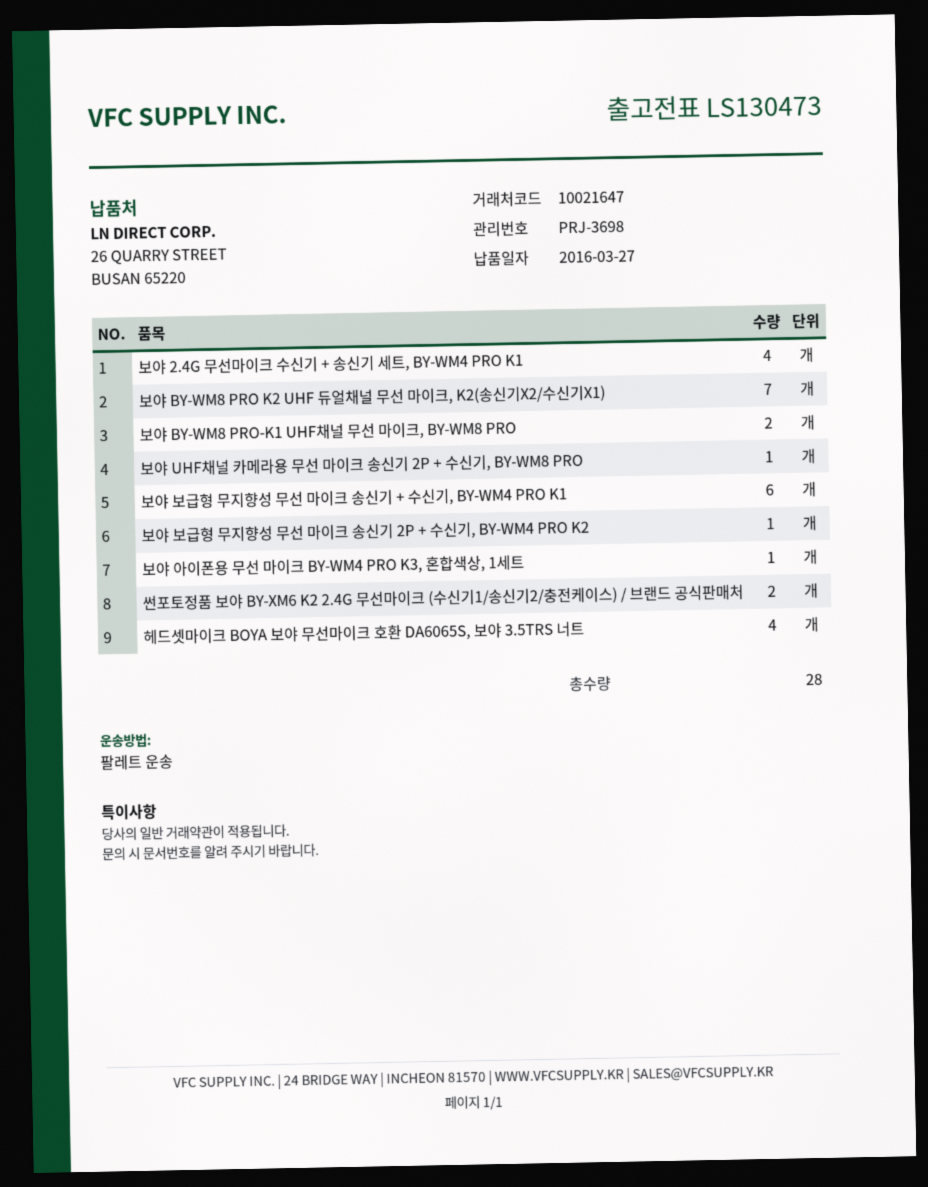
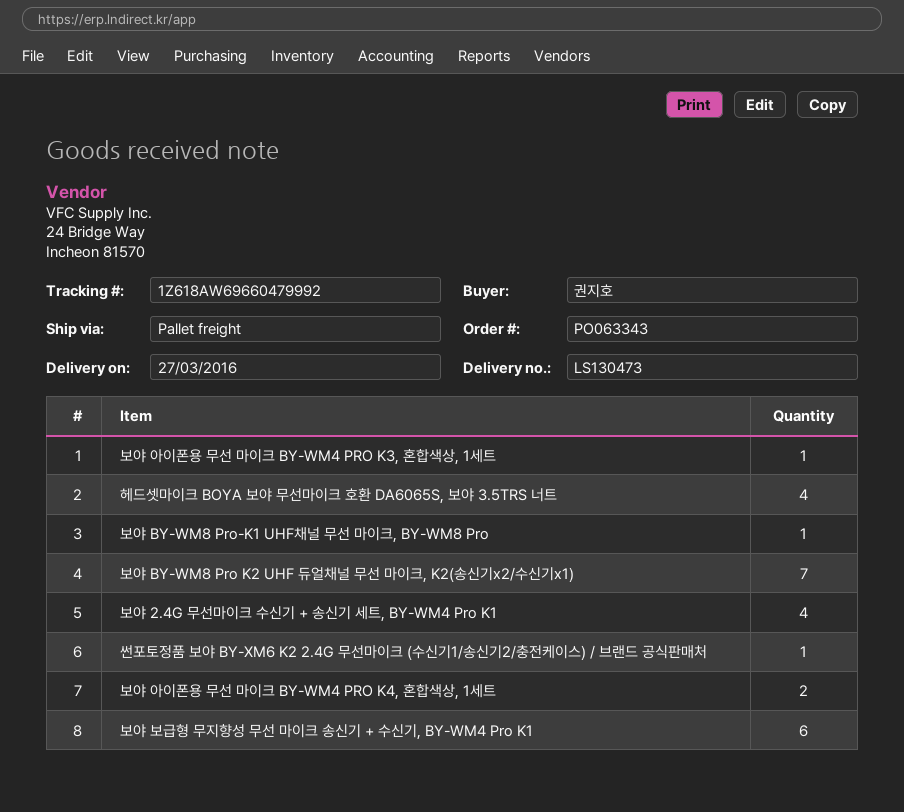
보야 BY-WM8 PRO-K1 UHF채널 무선 마이크, BY-WM8 PRO: 2 -> 1
보야 UHF채널 카메라용 무선 마이크 송신기 2P + 수신기, BY-WM8 PRO: 1 -> none
보야 보급형 무지향성 무선 마이크 송신기 2P + 수신기, BY-WM4 PRO K2: 1 -> none
썬포토정품 보야 BY-XM6 K2 2.4G 무선마이크 (수신기1/송신기2/충전케이스) / 브랜드 공식판매처: 2 -> 1
보야 아이폰용 무선 마이크 BY-WM4 PRO K4, 혼합색상, 1세트: none -> 2

